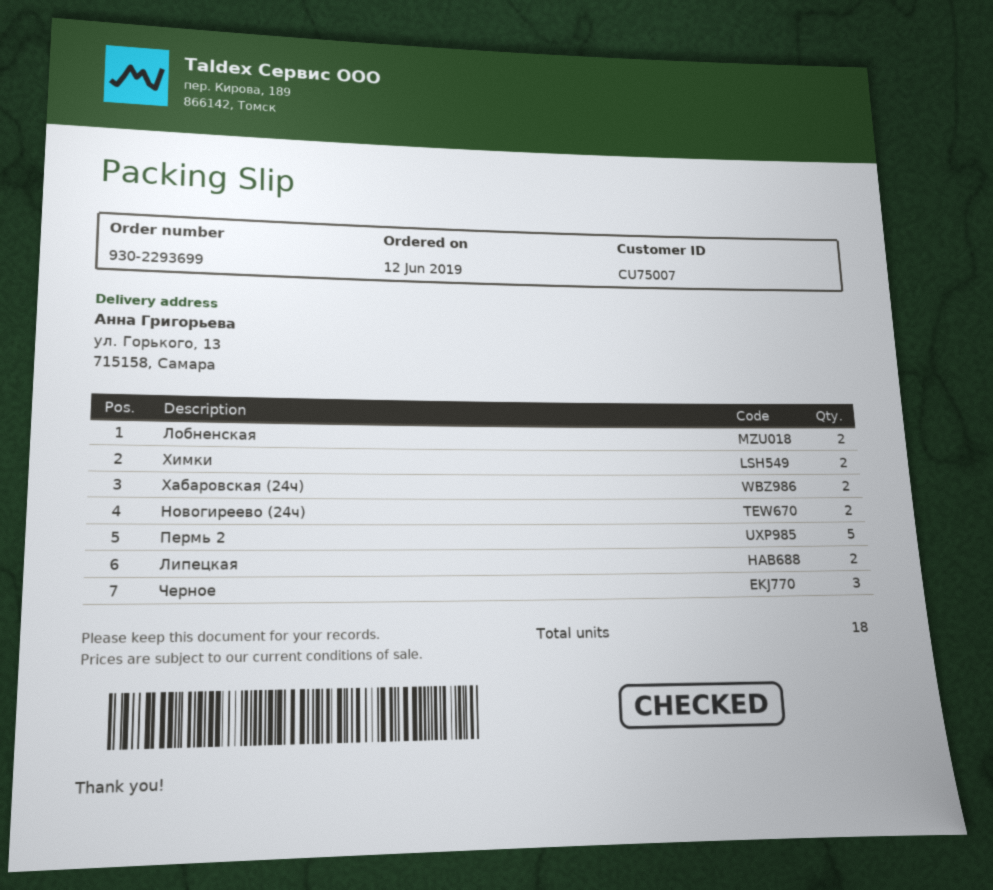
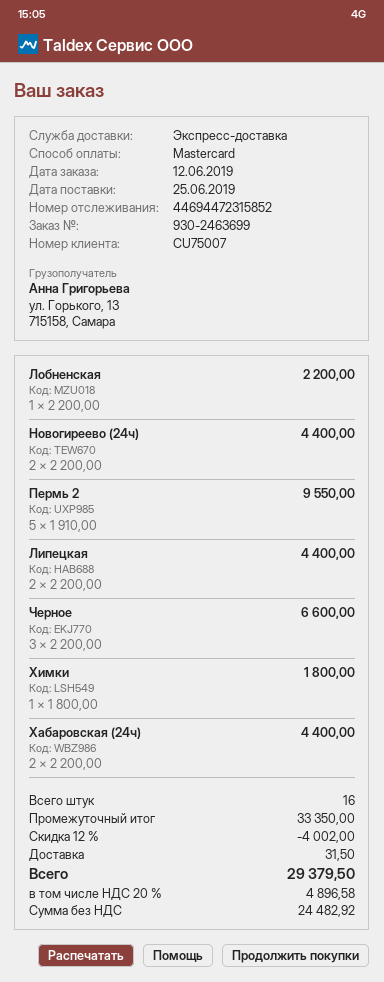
order number: 930-2293699 -> 930-2463699
Лобненская: 2 -> 1
Химки: 2 -> 1
total quantity: 18 -> 16

